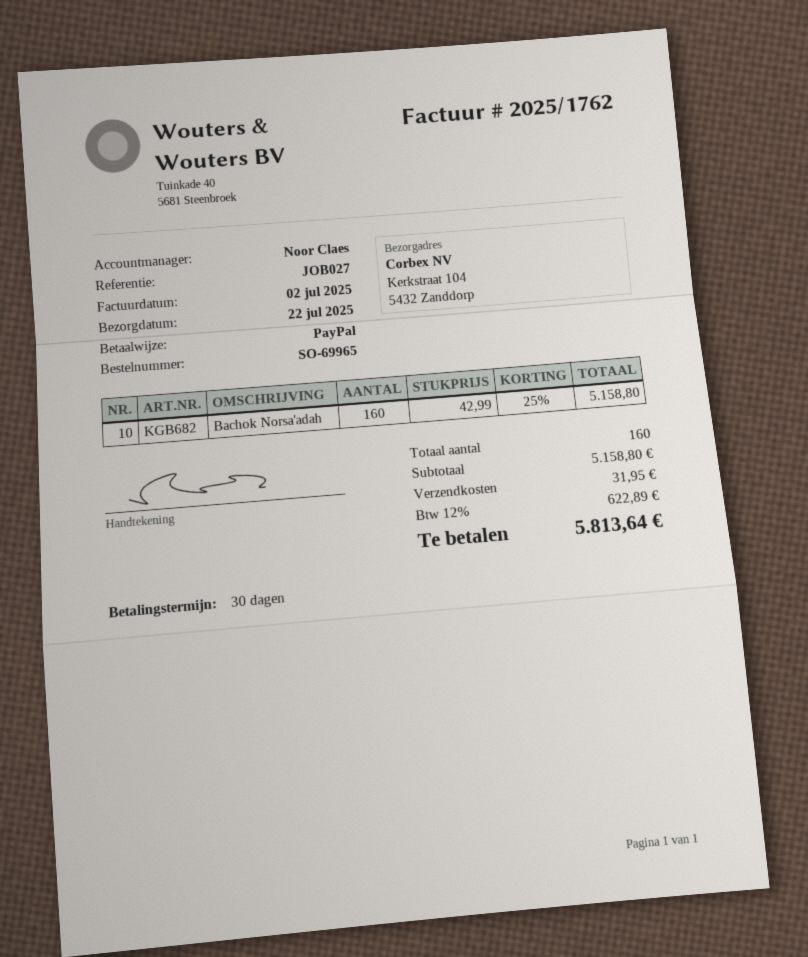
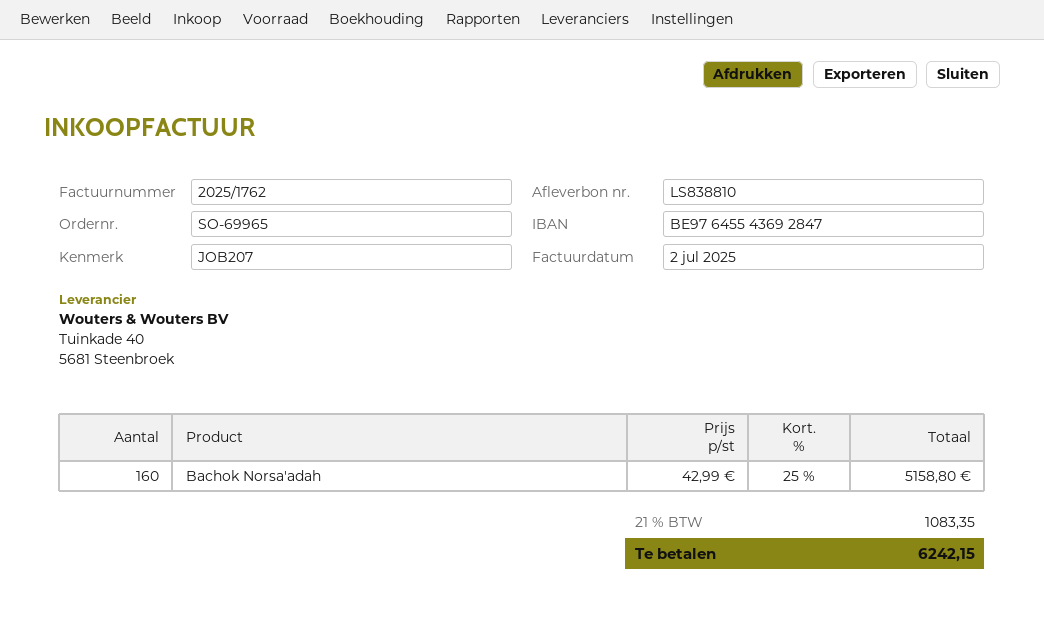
reference: JOB027 -> JOB207
shipping: 31.95 -> none
tax: 12% = 622.89 -> 21% = 1083.35
total: 5813.64 -> 6242.15

